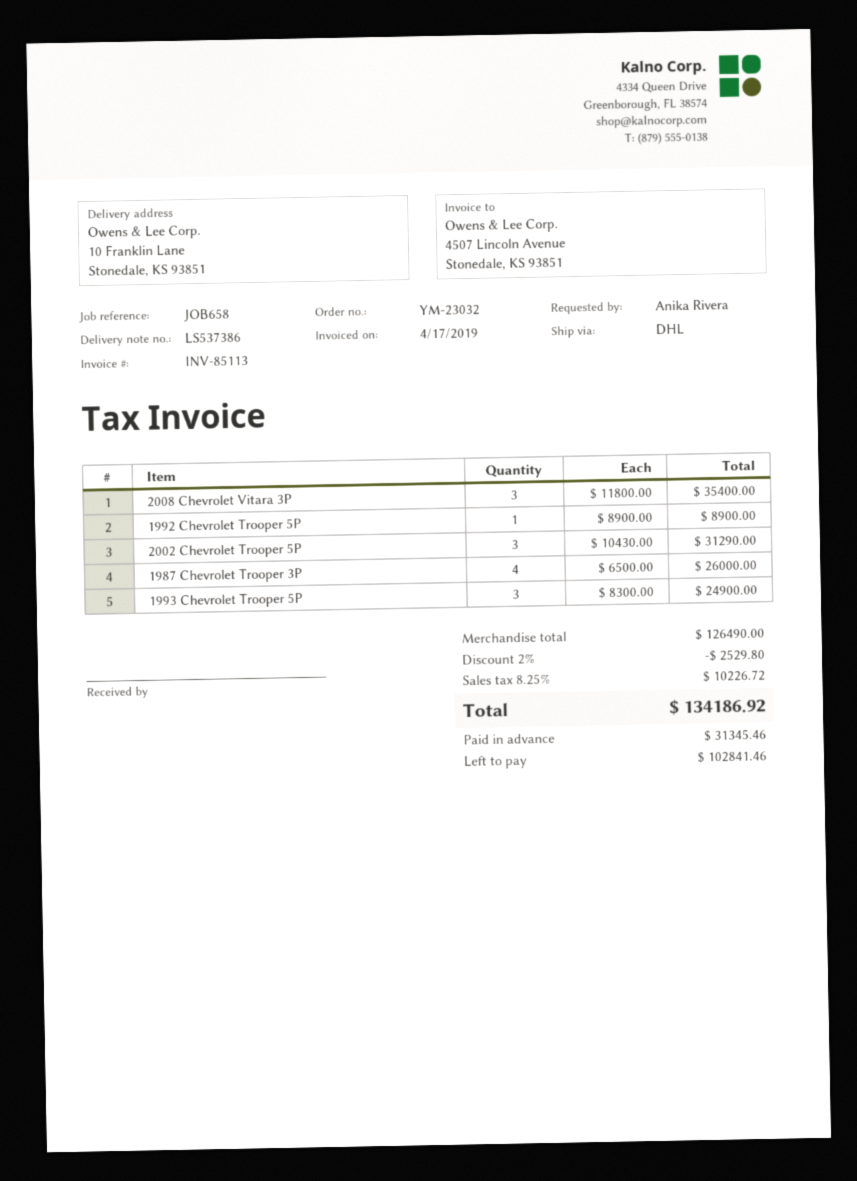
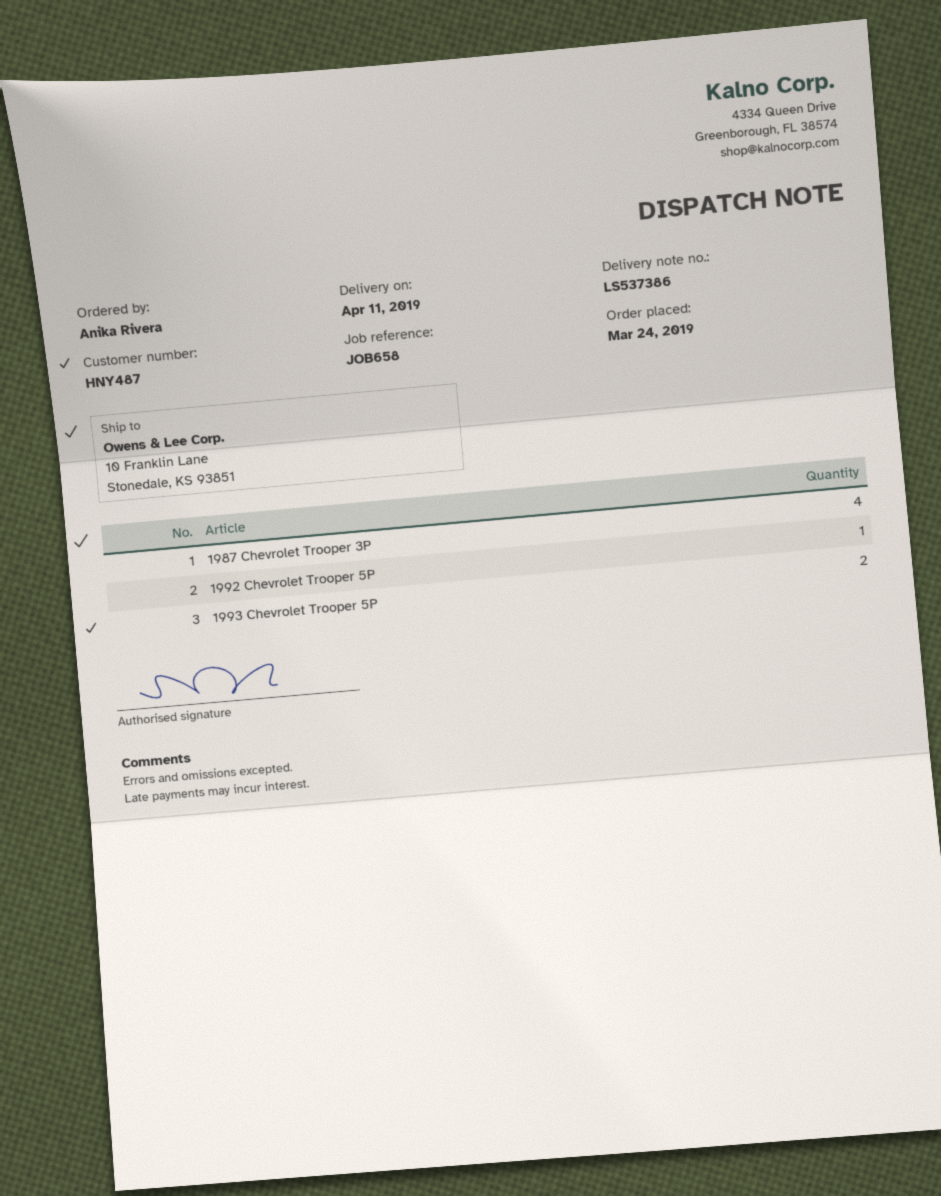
2008 Chevrolet Vitara 3P: 3 -> none
2002 Chevrolet Trooper 5P: 3 -> none
1993 Chevrolet Trooper 5P: 3 -> 2

